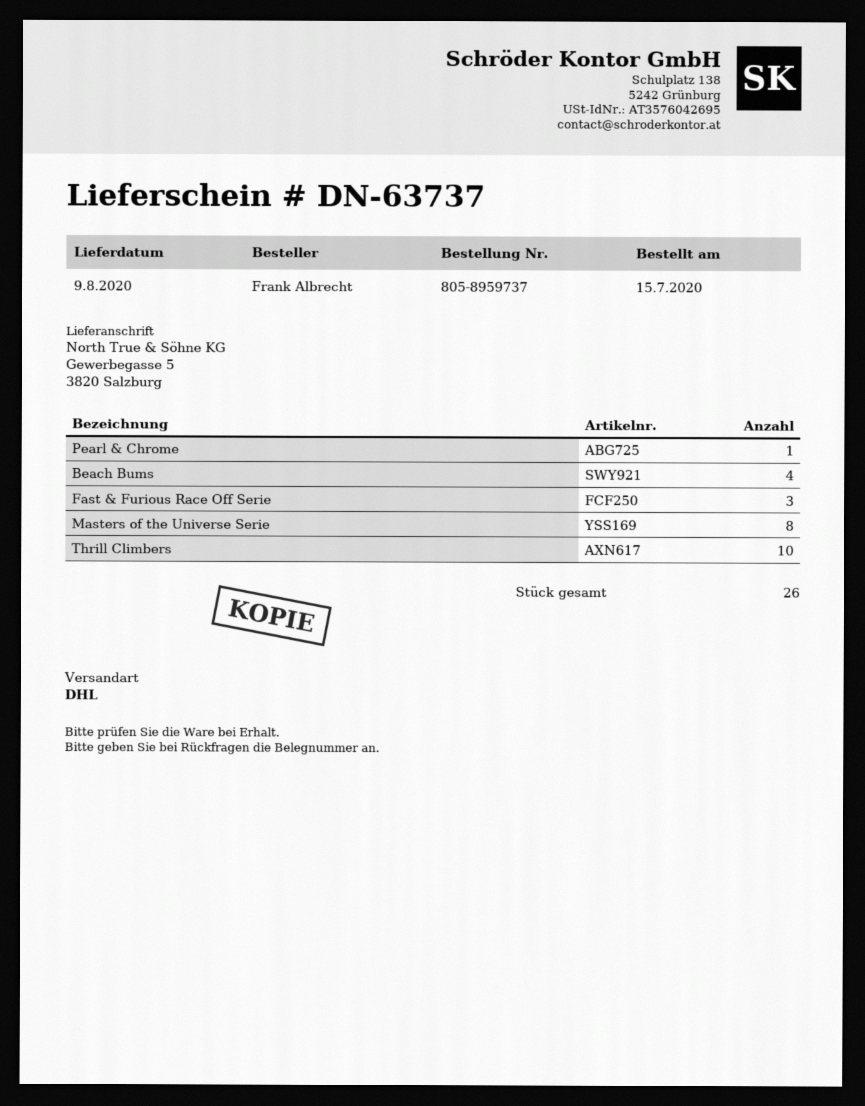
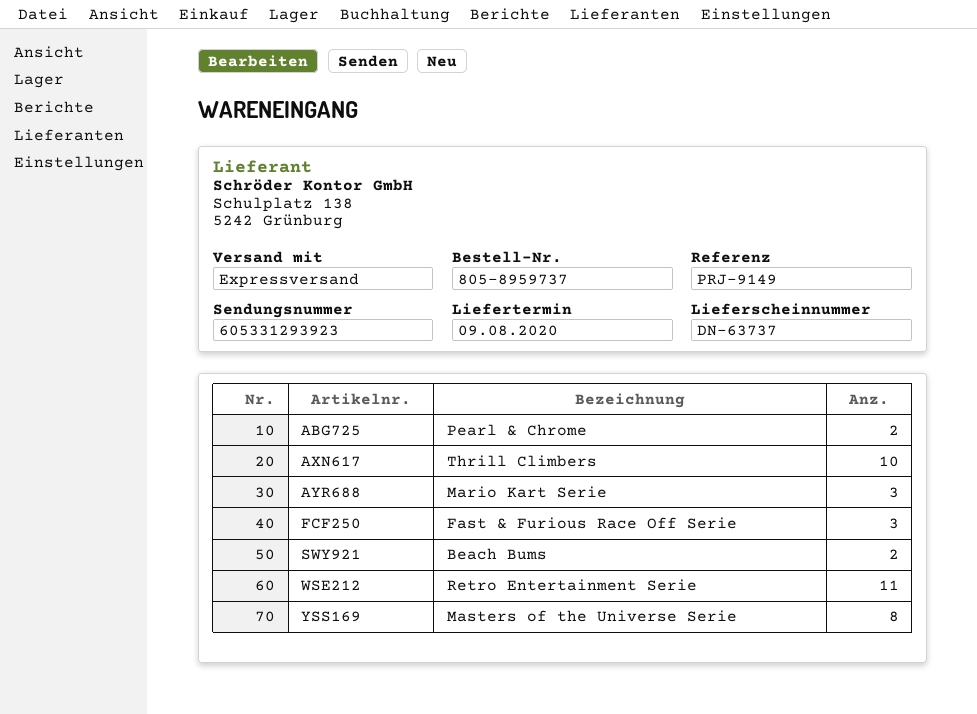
shipping method: DHL -> express
Pearl & Chrome: 1 -> 2
Beach Bums: 4 -> 2
Mario Kart Serie: none -> 3
Retro Entertainment Serie: none -> 11

